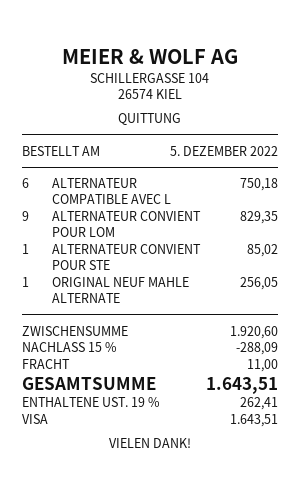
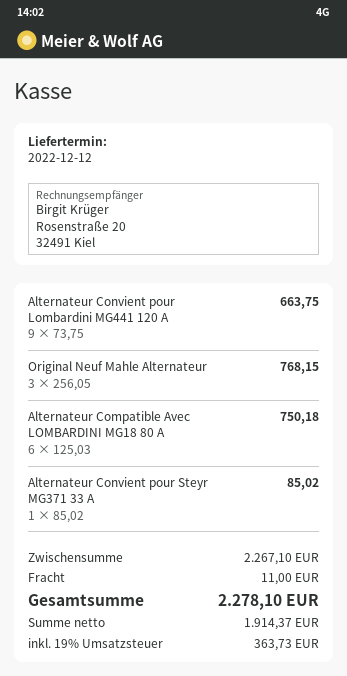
ALTERNATEUR CONVIENT POUR LOM: 9 for 829.35 -> 9 for 663.75
ORIGINAL NEUF MAHLE ALTERNATE: 1 for 256.05 -> 3 for 768.15
subtotal: 1920.60 -> 2267.10
discount: 15% = 288.09 -> none
tax: 19% = 262.41 -> 19% = 363.73
total: 1643.51 -> 2278.10

